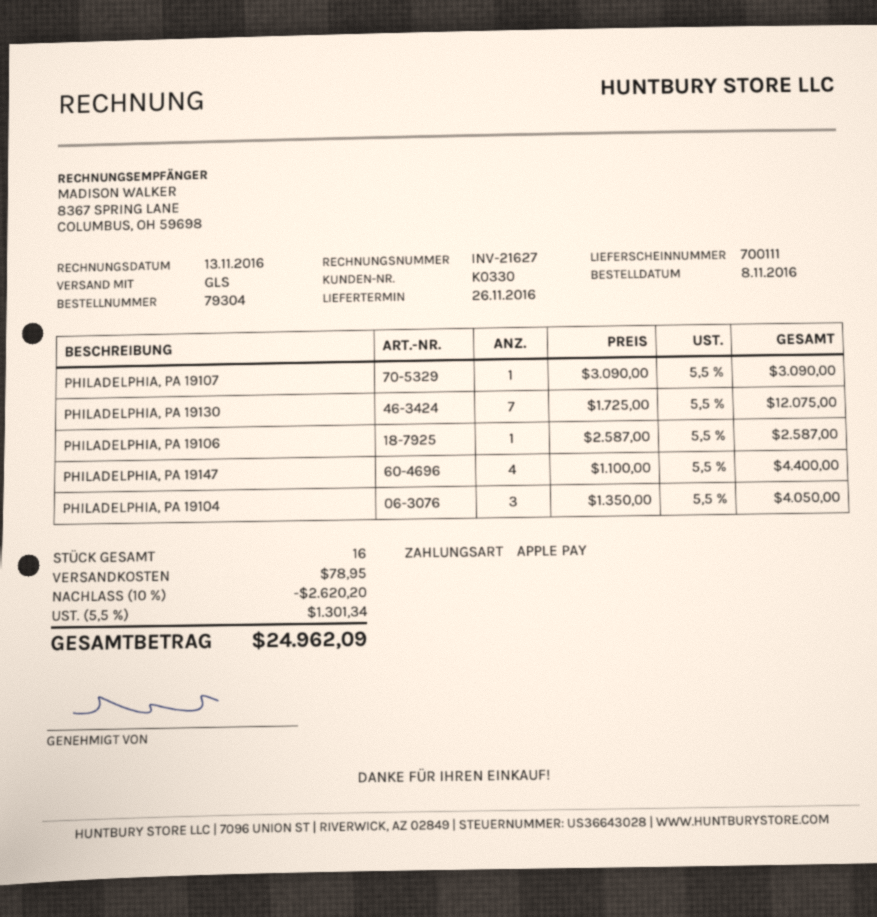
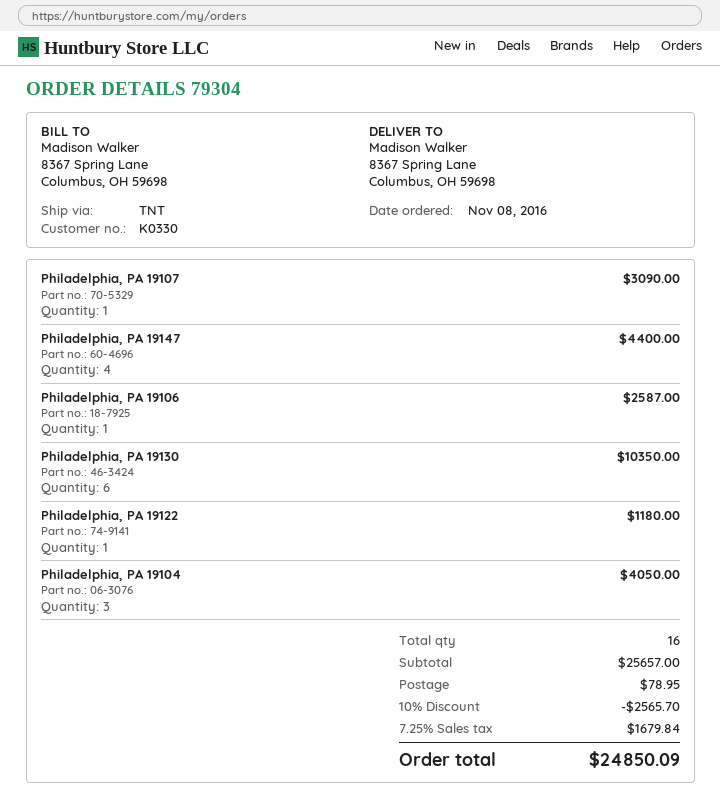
shipping method: GLS -> TNT
PHILADELPHIA, PA 19130: 7 for 12075.00 -> 6 for 10350.00
Philadelphia, PA 19122: none -> 1 for 1180.00
discount: 10% = 2620.20 -> 10% = 2565.70
tax: 5.5% = 1301.34 -> 7.25% = 1679.84
total: 24962.09 -> 24850.09

